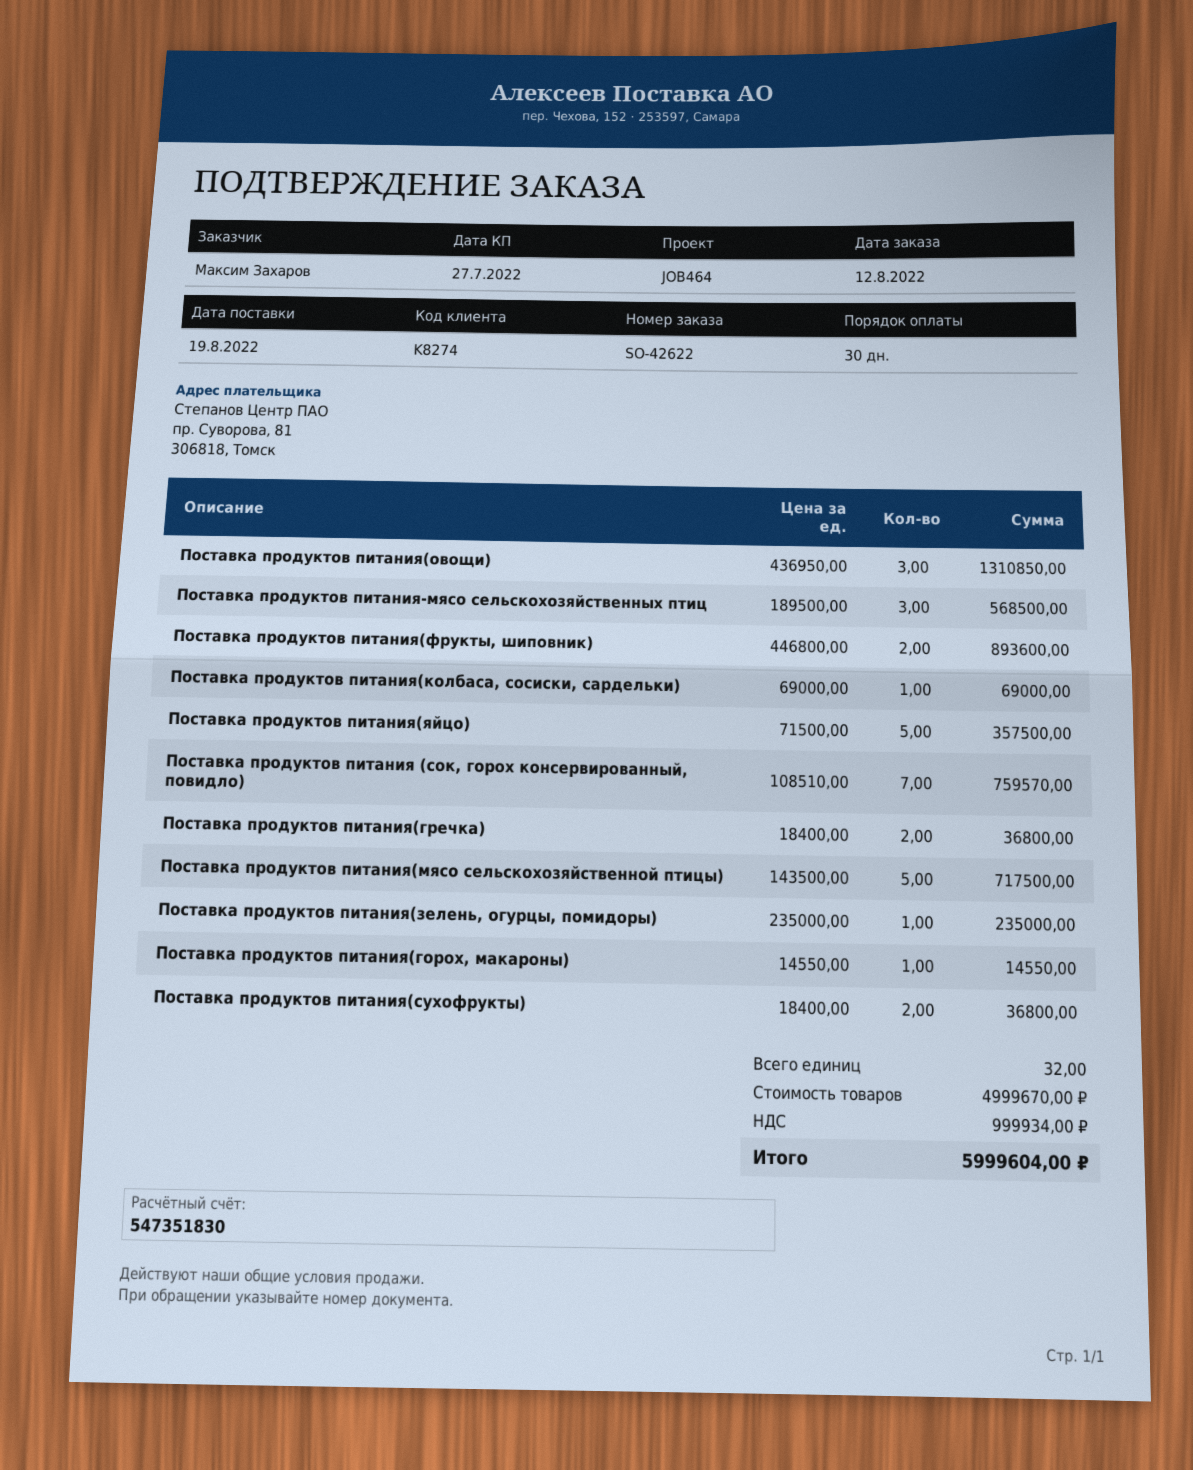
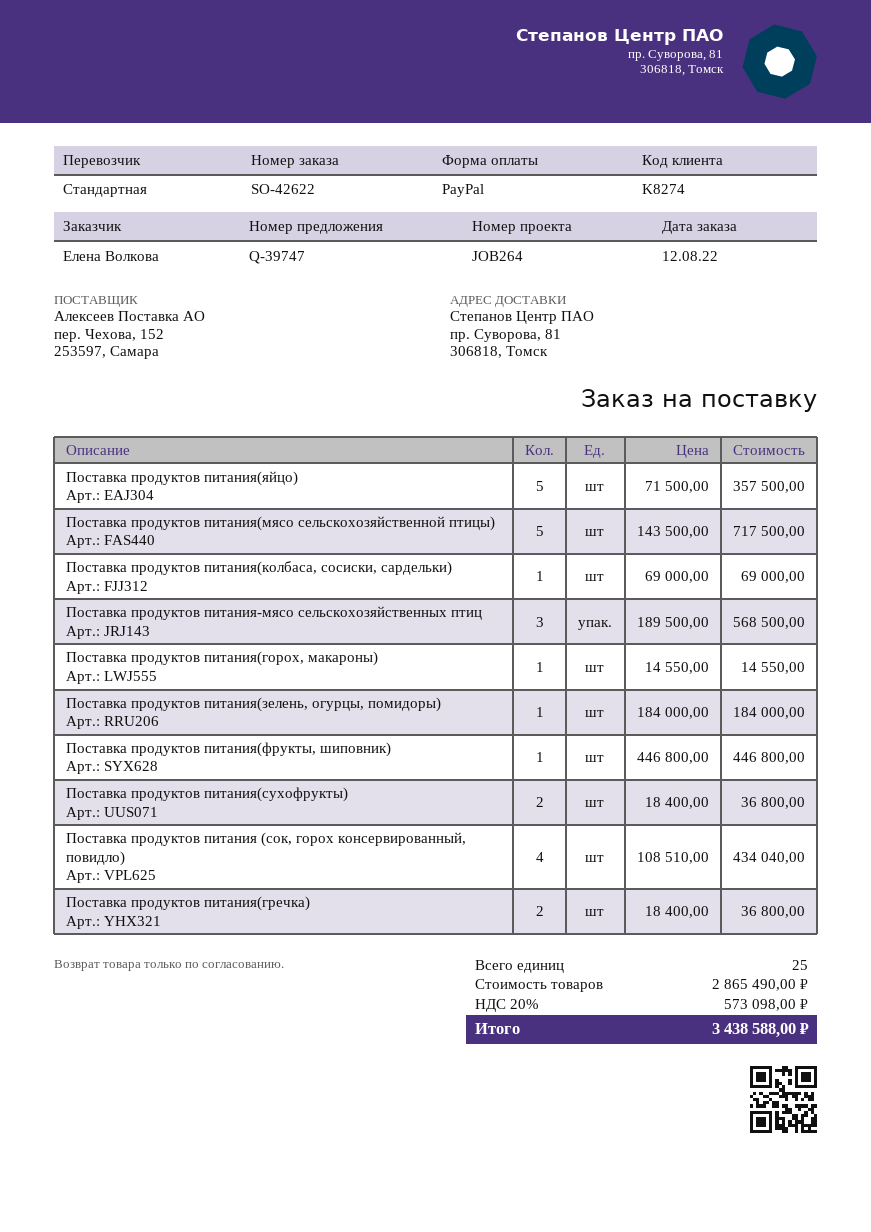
reference: JOB464 -> JOB264
ordered by: Максим Захаров -> Елена Волкова
Поставка продуктов питания(овощи): 3 x 436950.00 = 1310850.00 -> none
Поставка продуктов питания(фрукты, шиповник): 2 x 446800.00 = 893600.00 -> 1 x 446800.00 = 446800.00
Поставка продуктов питания (сок, горох консервированный, повидло): 7 x 108510.00 = 759570.00 -> 4 x 108510.00 = 434040.00
Поставка продуктов питания(зелень, огурцы, помидоры): 1 x 235000.00 = 235000.00 -> 1 x 184000.00 = 184000.00
total quantity: 32 -> 25
subtotal: 4999670.00 -> 2865490.00
tax: 999934.00 -> 573098.00
total: 5999604.00 -> 3438588.00

